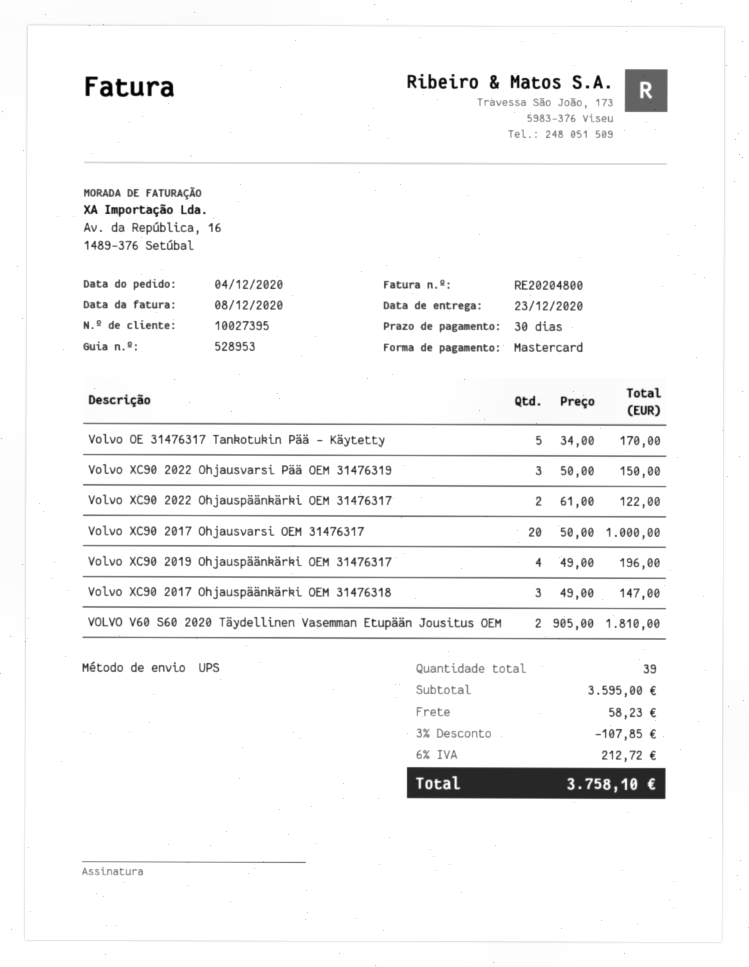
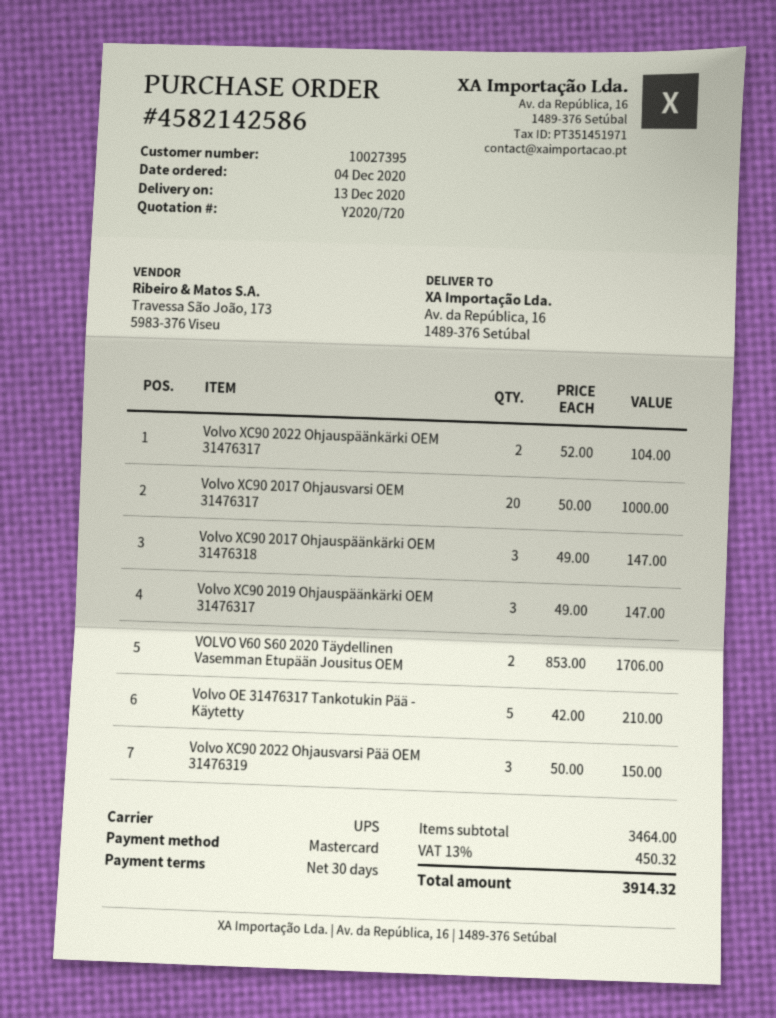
delivery date: 2020-12-23 -> 2020-12-13
Volvo OE 31476317 Tankotukin Pää - Käytetty: 5 x 34.00 = 170.00 -> 5 x 42.00 = 210.00
Volvo XC90 2022 Ohjauspäänkärki OEM 31476317: 2 x 61.00 = 122.00 -> 2 x 52.00 = 104.00
Volvo XC90 2019 Ohjauspäänkärki OEM 31476317: 4 x 49.00 = 196.00 -> 3 x 49.00 = 147.00
VOLVO V60 S60 2020 Täydellinen Vasemman Etupään Jousitus OEM: 2 x 905.00 = 1810.00 -> 2 x 853.00 = 1706.00
subtotal: 3595.00 -> 3464.00
discount: 3% = 107.85 -> none
shipping: 58.23 -> none
tax: 6% = 212.72 -> 13% = 450.32
total: 3758.10 -> 3914.32

